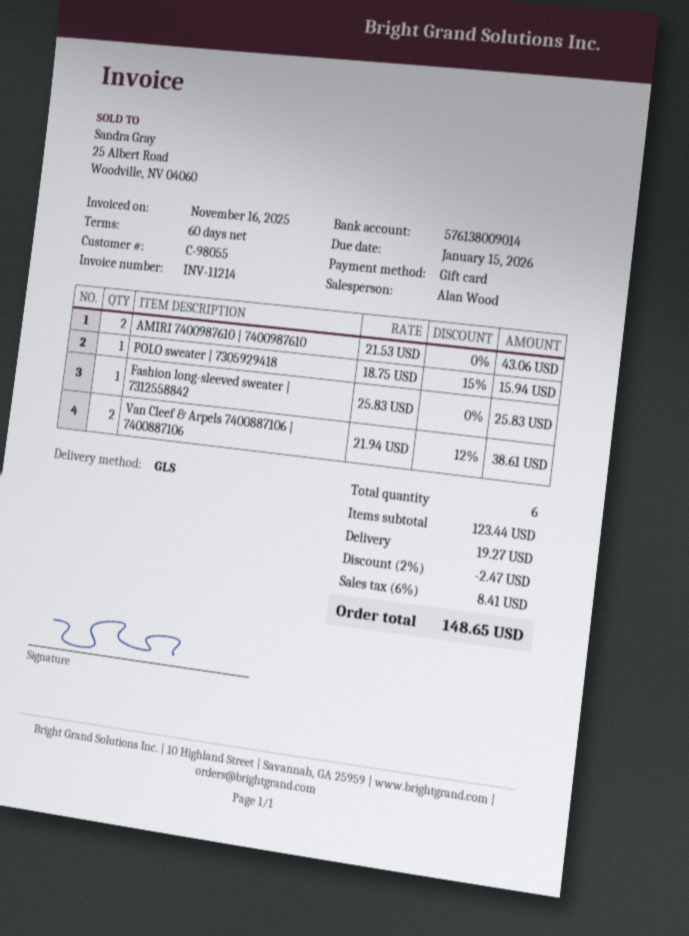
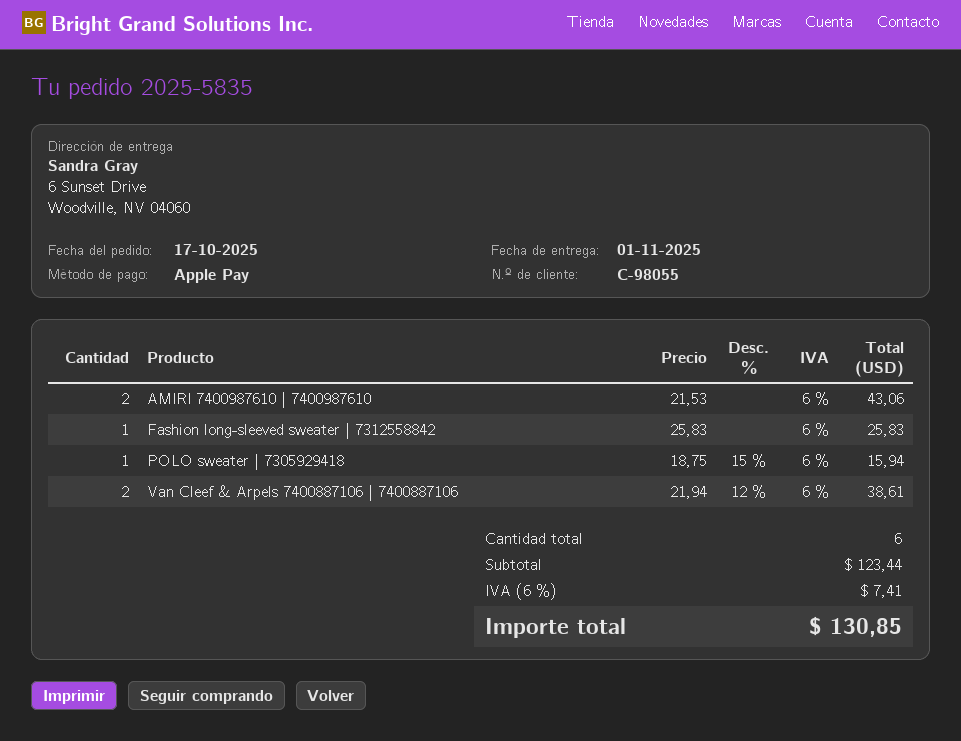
payment method: gift card -> Apple Pay
discount: 2% = 2.47 -> none
shipping: 19.27 -> none
tax: 6% = 8.41 -> 6% = 7.41
total: 148.65 -> 130.85

